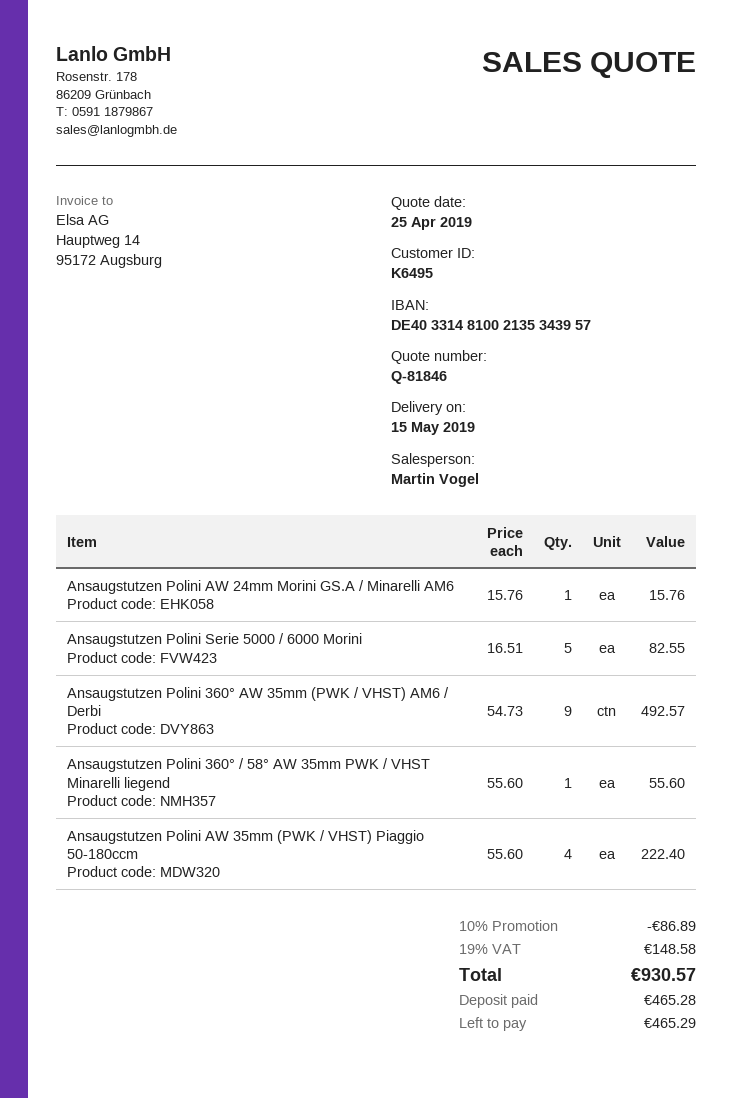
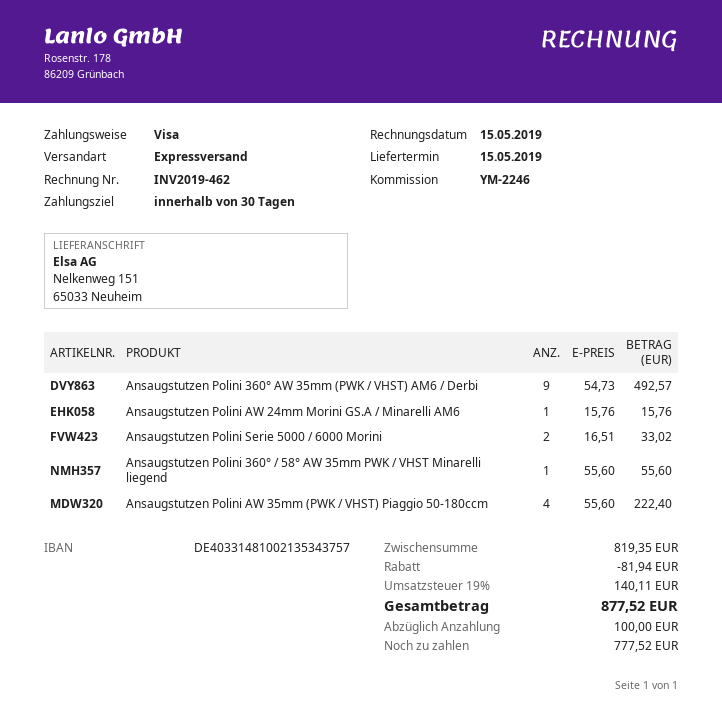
bank account: DE40331481002135343957 -> DE40331481002135343757
Ansaugstutzen Polini Serie 5000 / 6000 Morini: 5 x 16.51 = 82.55 -> 2 x 16.51 = 33.02
discount: 86.89 -> 81.94
tax: 19% = 148.58 -> 19% = 140.11
total: 930.57 -> 877.52
deposit: 465.28 -> 100.00
balance: 465.29 -> 777.52

